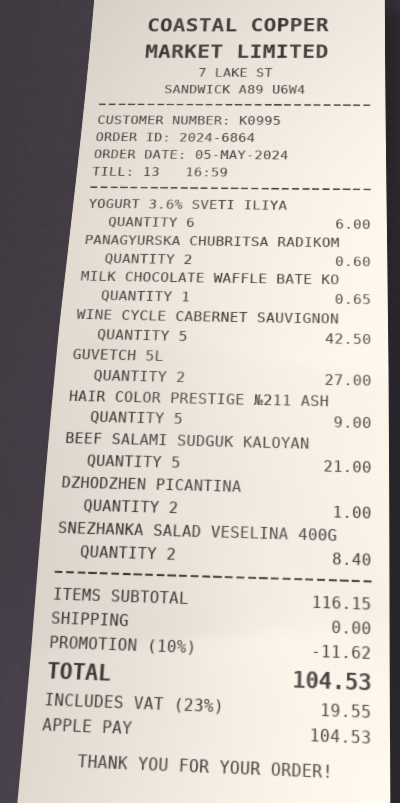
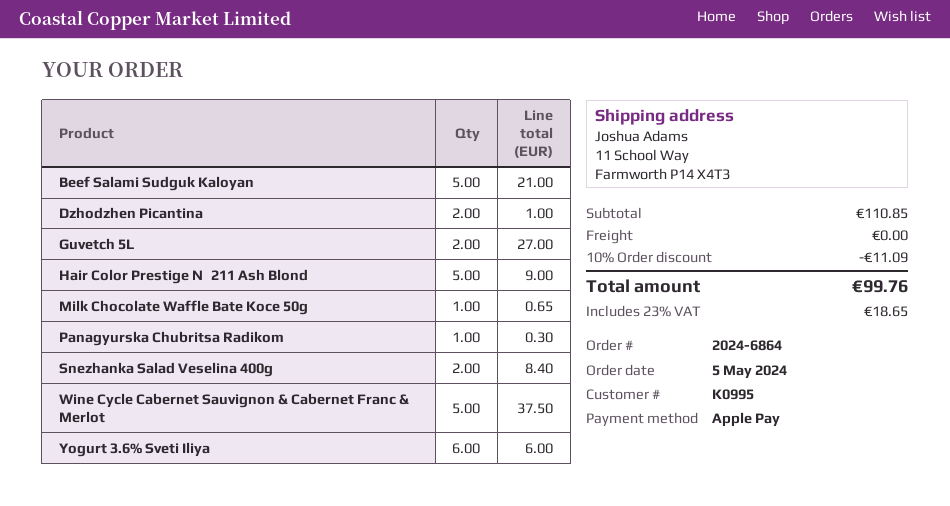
PANAGYURSKA CHUBRITSA RADIKOM: 2 for 0.60 -> 1 for 0.30
WINE CYCLE CABERNET SAUVIGNON: 5 for 42.50 -> 5 for 37.50
subtotal: 116.15 -> 110.85
discount: 10% = 11.62 -> 10% = 11.09
tax: 23% = 19.55 -> 23% = 18.65
total: 104.53 -> 99.76

